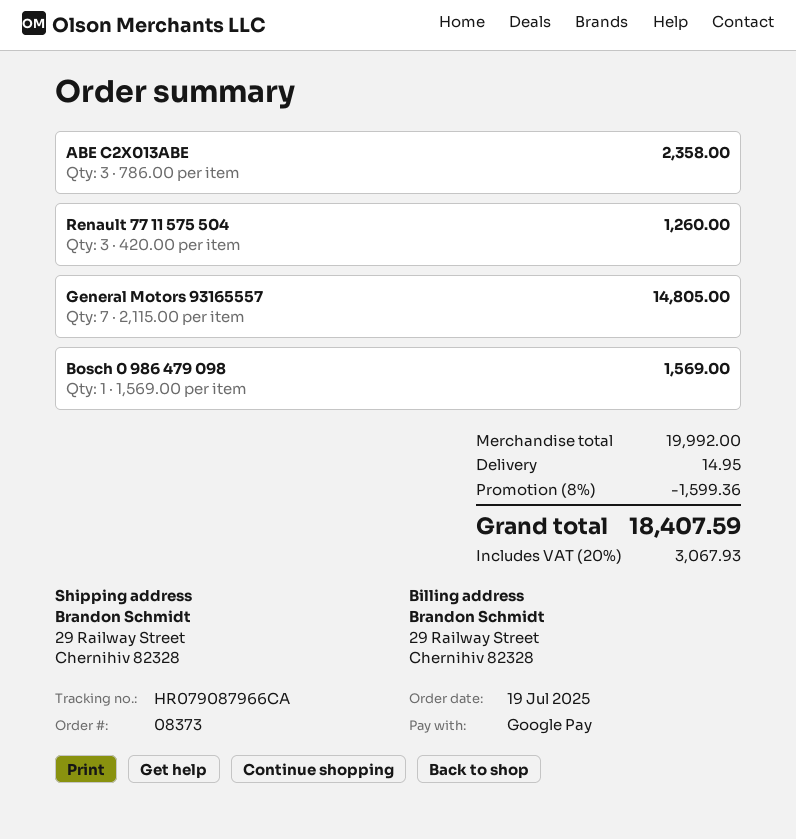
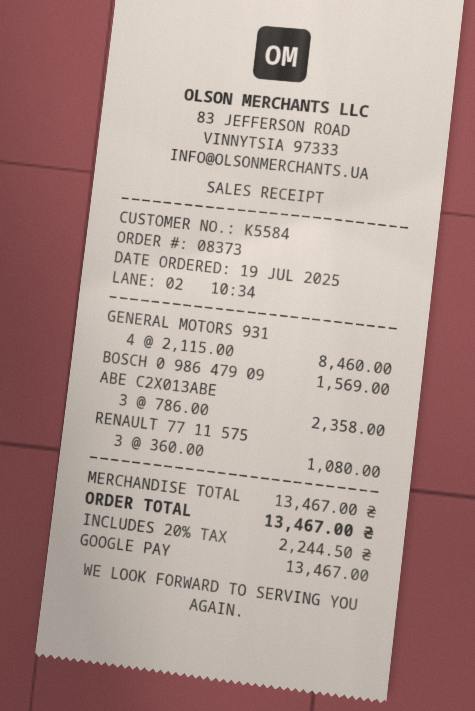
Renault 77 11 575 504: 3 x 420.00 = 1260.00 -> 3 x 360.00 = 1080.00
General Motors 93165557: 7 x 2115.00 = 14805.00 -> 4 x 2115.00 = 8460.00
subtotal: 19992.00 -> 13467.00
discount: 8% = 1599.36 -> none
shipping: 14.95 -> none
tax: 20% = 3067.93 -> 20% = 2244.50
total: 18407.59 -> 13467.00

